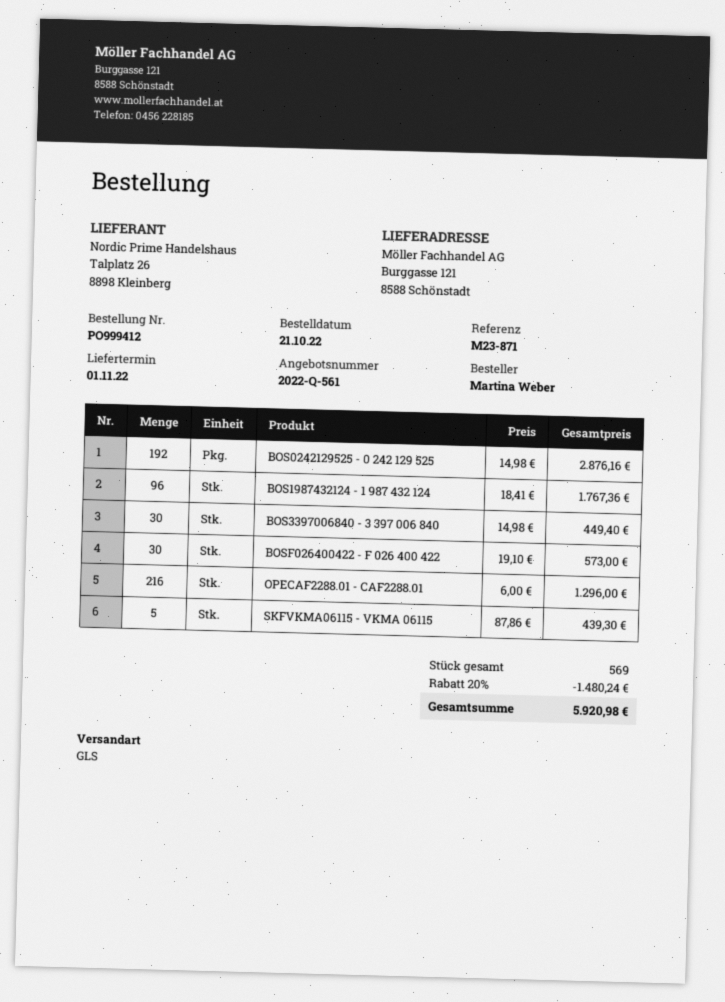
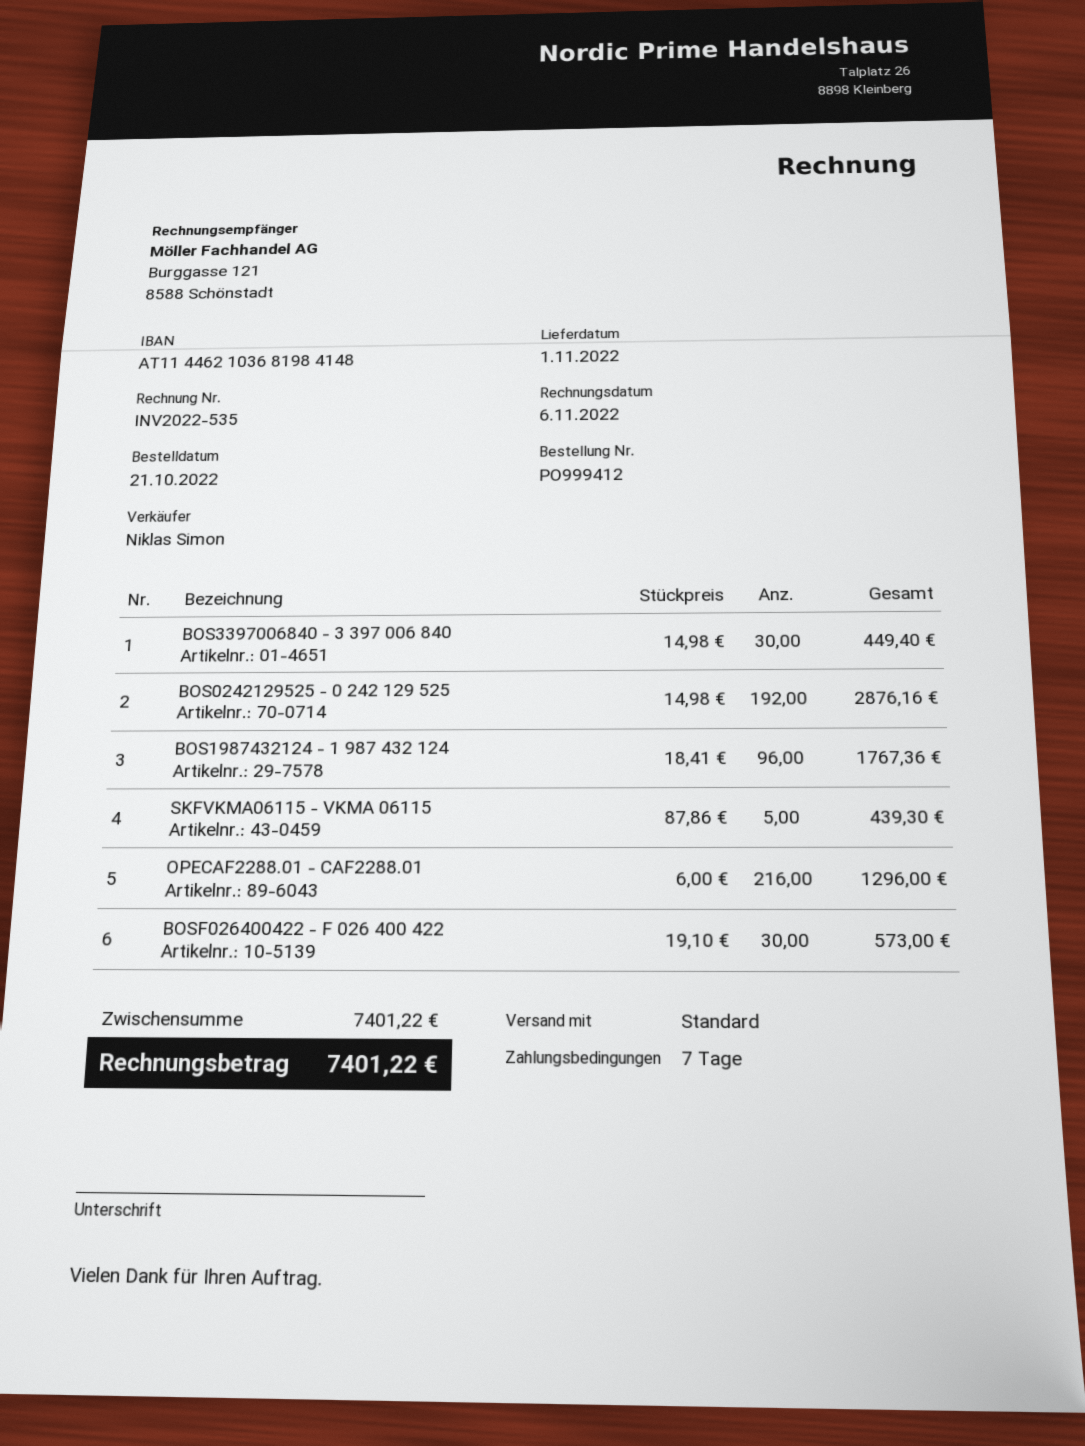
shipping method: GLS -> standard
discount: 20% = 1480.24 -> none
total: 5920.98 -> 7401.22

